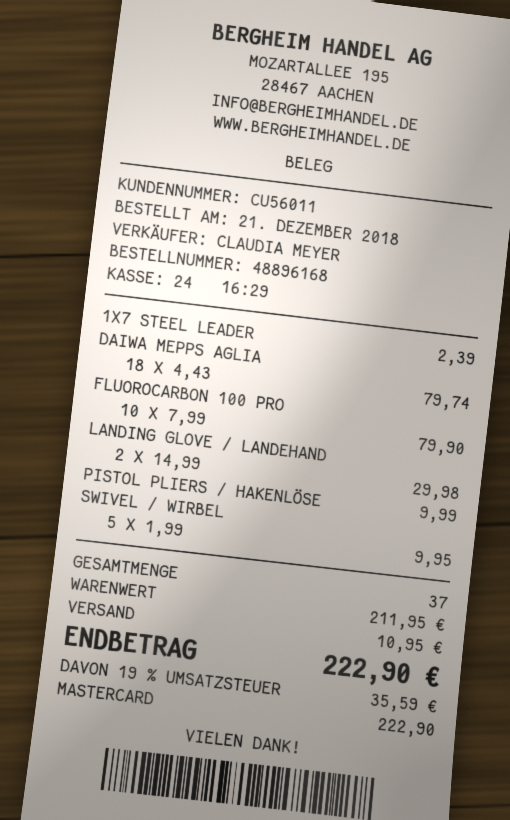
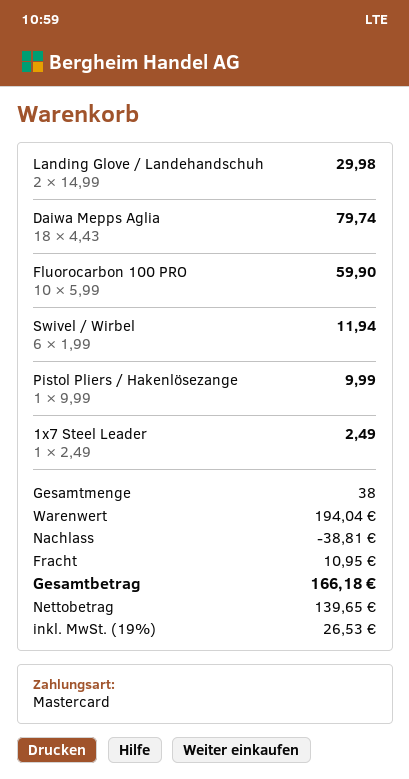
1X7 STEEL LEADER: 1 x 2.39 = 2.39 -> 1 x 2.49 = 2.49
FLUOROCARBON 100 PRO: 10 x 7.99 = 79.90 -> 10 x 5.99 = 59.90
SWIVEL / WIRBEL: 5 x 1.99 = 9.95 -> 6 x 1.99 = 11.94
total quantity: 37 -> 38
subtotal: 211.95 -> 194.04
discount: none -> 38.81
tax: 19% = 35.59 -> 19% = 26.53
total: 222.90 -> 166.18

